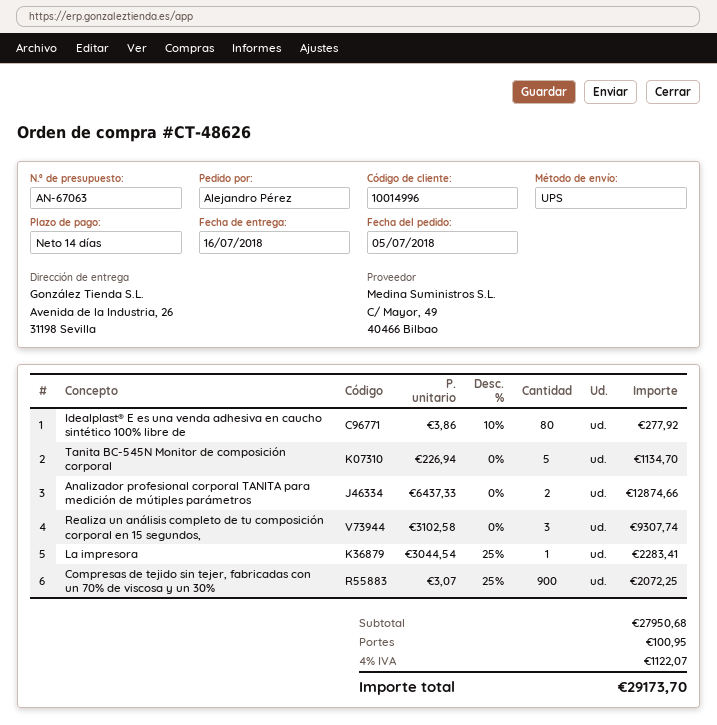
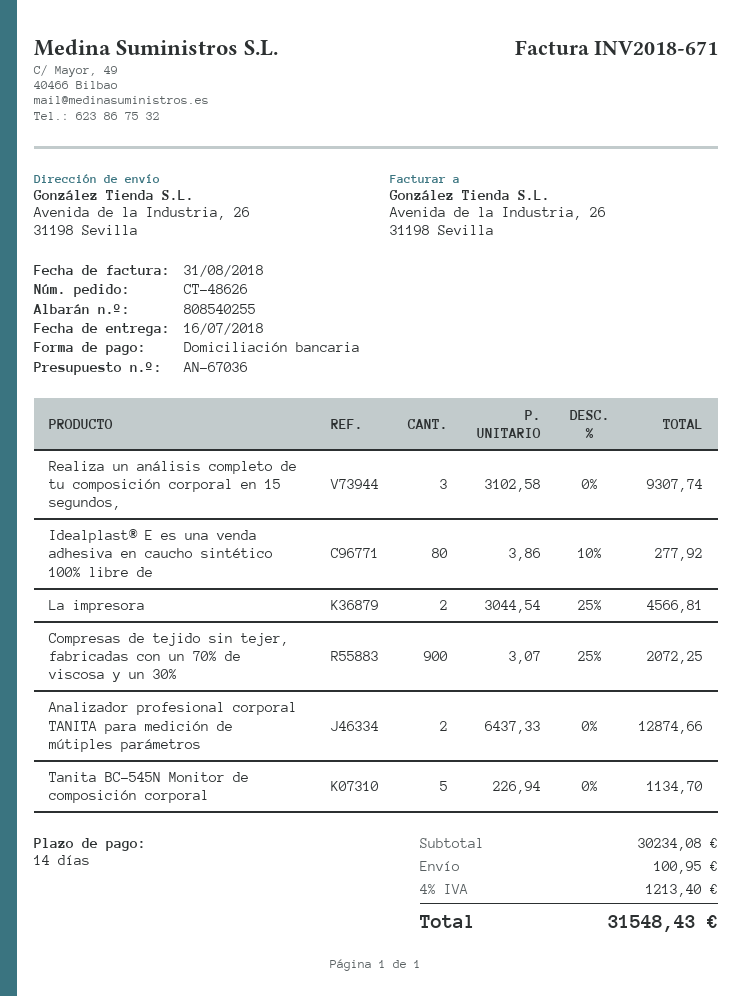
quote number: AN-67063 -> AN-67036
La impresora: 1 x 3044.54 - 25% = 2283.41 -> 2 x 3044.54 - 25% = 4566.81
subtotal: 27950.68 -> 30234.08
tax: 4% = 1122.07 -> 4% = 1213.40
total: 29173.70 -> 31548.43

